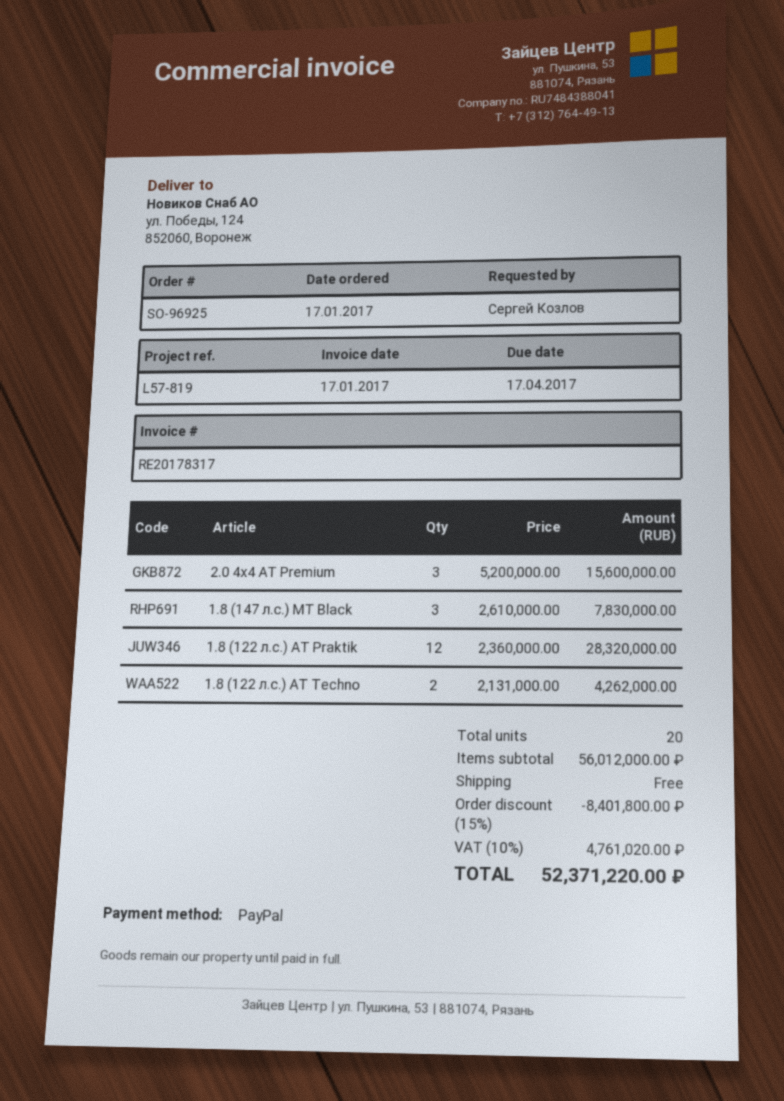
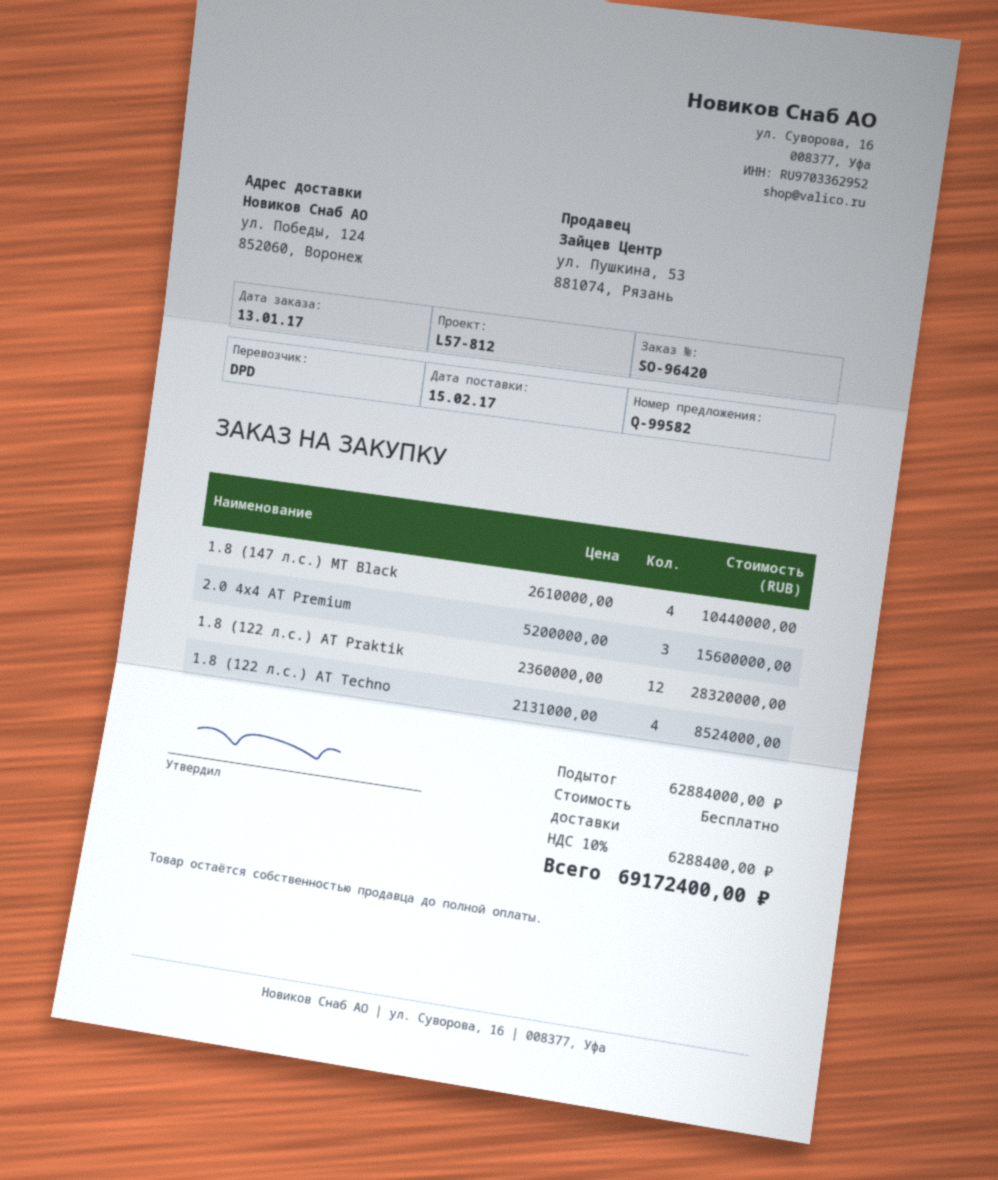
order number: SO-96925 -> SO-96420
order date: 2017-01-17 -> 2017-01-13
reference: L57-819 -> L57-812
1.8 (147 л.с.) MT Black: 3 x 2610000.00 = 7830000.00 -> 4 x 2610000.00 = 10440000.00
1.8 (122 л.с.) AT Techno: 2 x 2131000.00 = 4262000.00 -> 4 x 2131000.00 = 8524000.00
subtotal: 56012000.00 -> 62884000.00
discount: 15% = 8401800.00 -> none
tax: 10% = 4761020.00 -> 10% = 6288400.00
total: 52371220.00 -> 69172400.00

